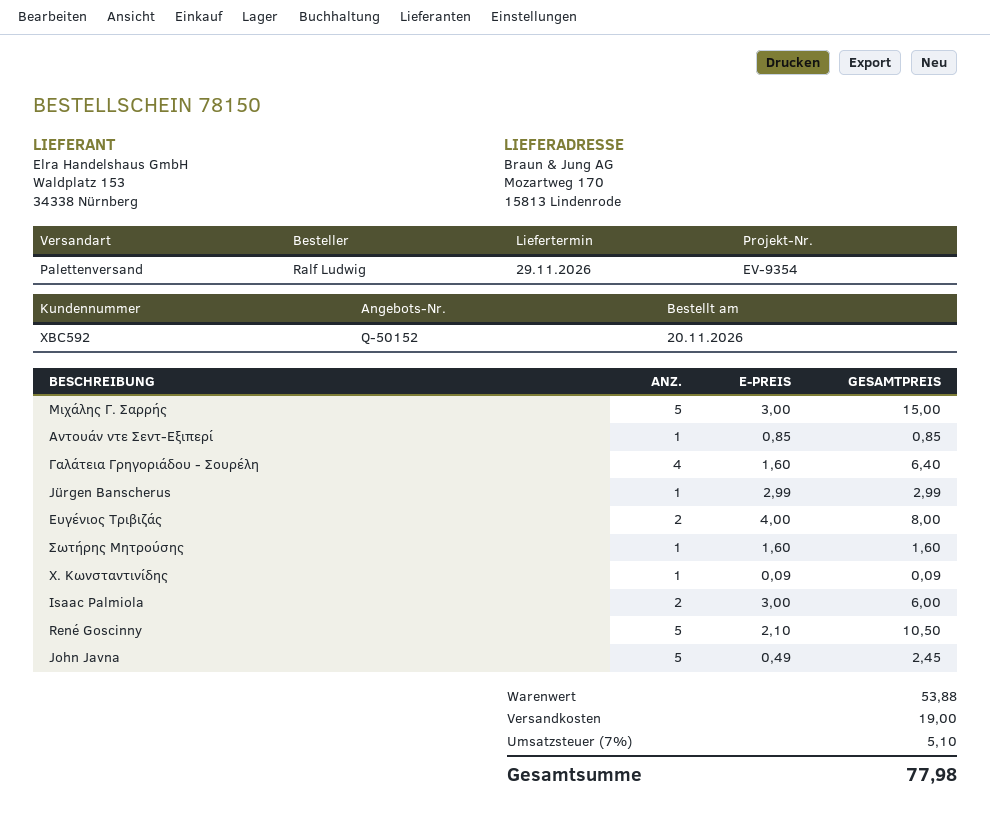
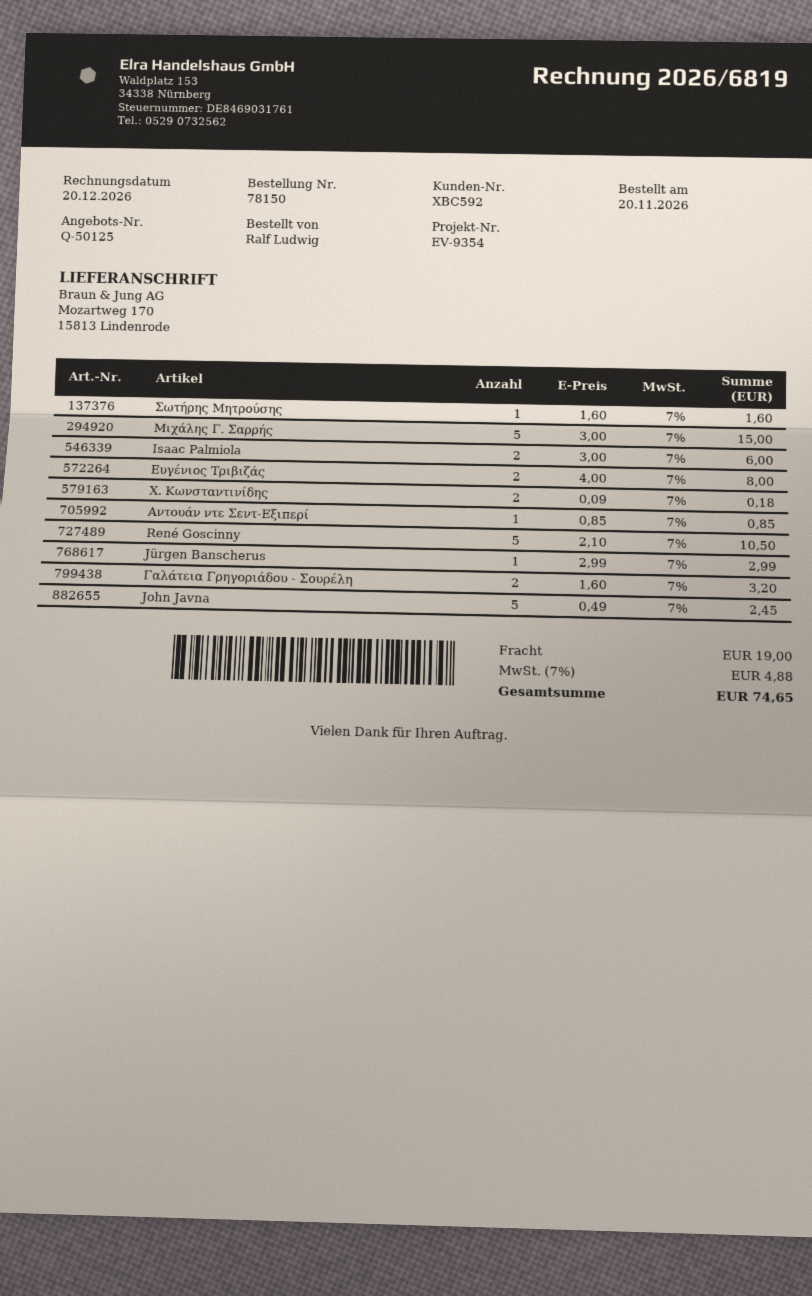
quote number: Q-50152 -> Q-50125
Γαλάτεια Γρηγοριάδου - Σουρέλη: 4 x 1.60 = 6.40 -> 2 x 1.60 = 3.20
Χ. Κωνσταντινίδης: 1 x 0.09 = 0.09 -> 2 x 0.09 = 0.18
tax: 7% = 5.10 -> 7% = 4.88
total: 77.98 -> 74.65

